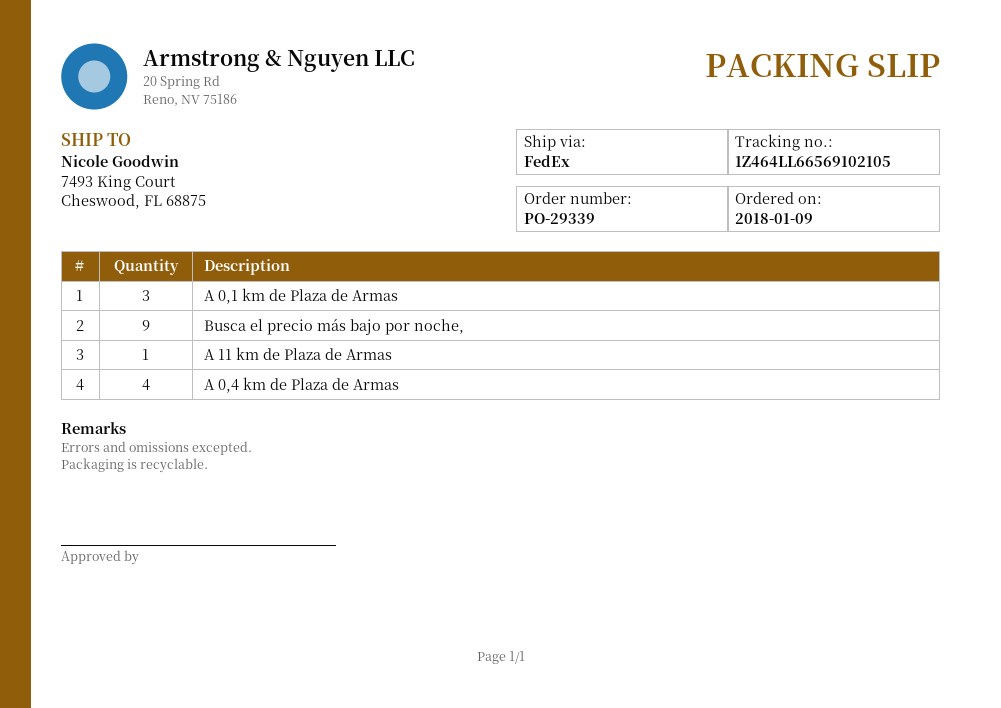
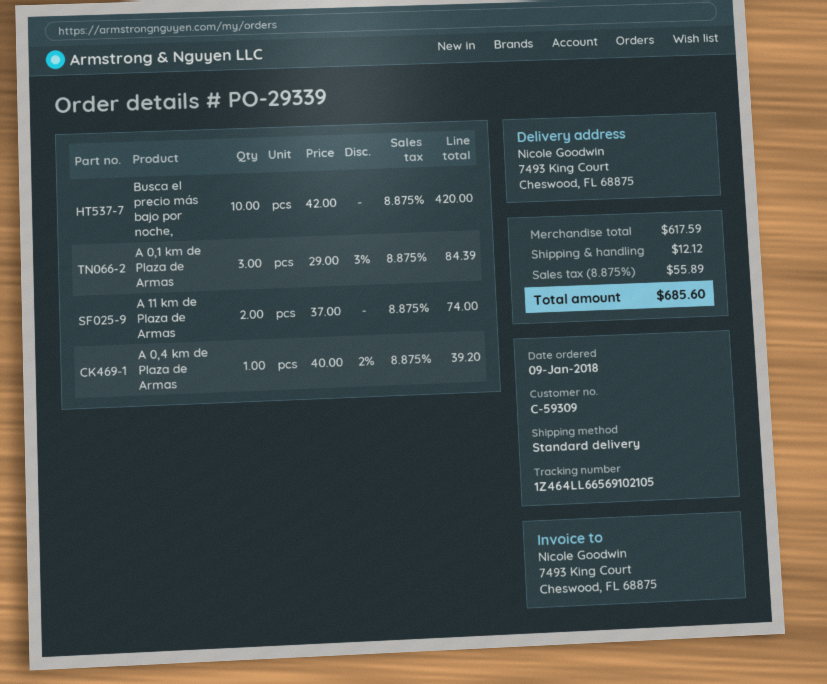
shipping method: FedEx -> standard
Busca el precio más bajo por noche,: 9 -> 10
A 11 km de Plaza de Armas: 1 -> 2
A 0,4 km de Plaza de Armas: 4 -> 1

